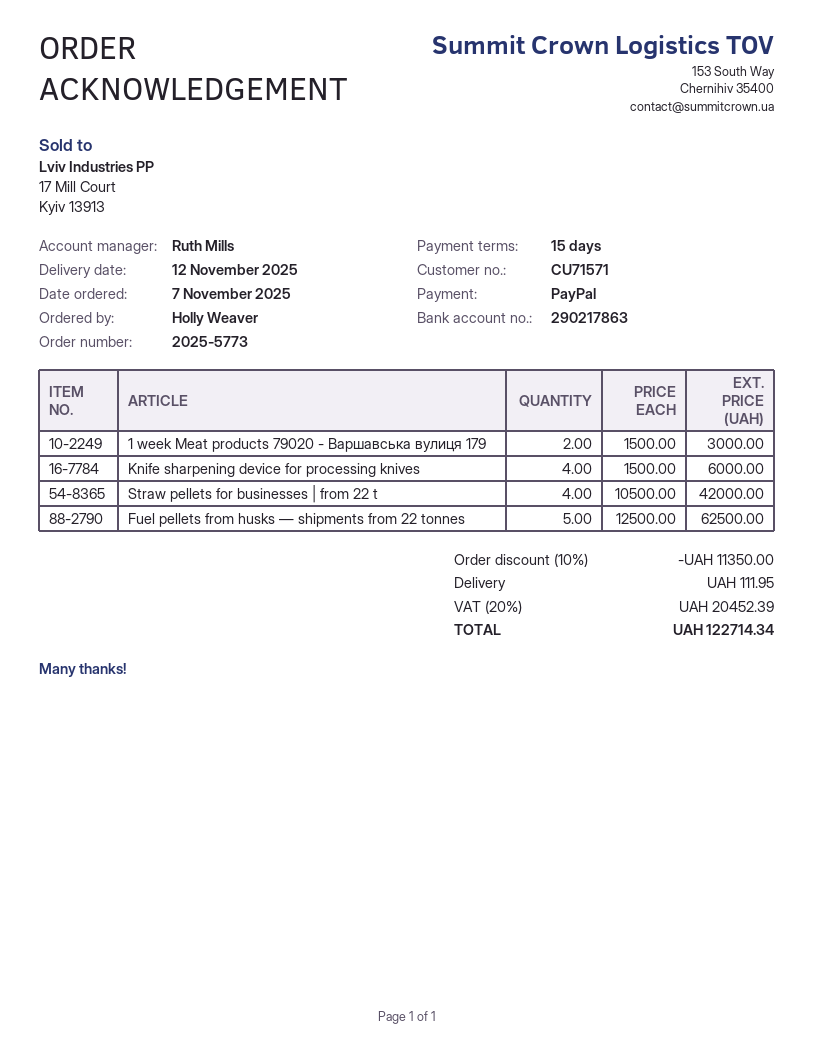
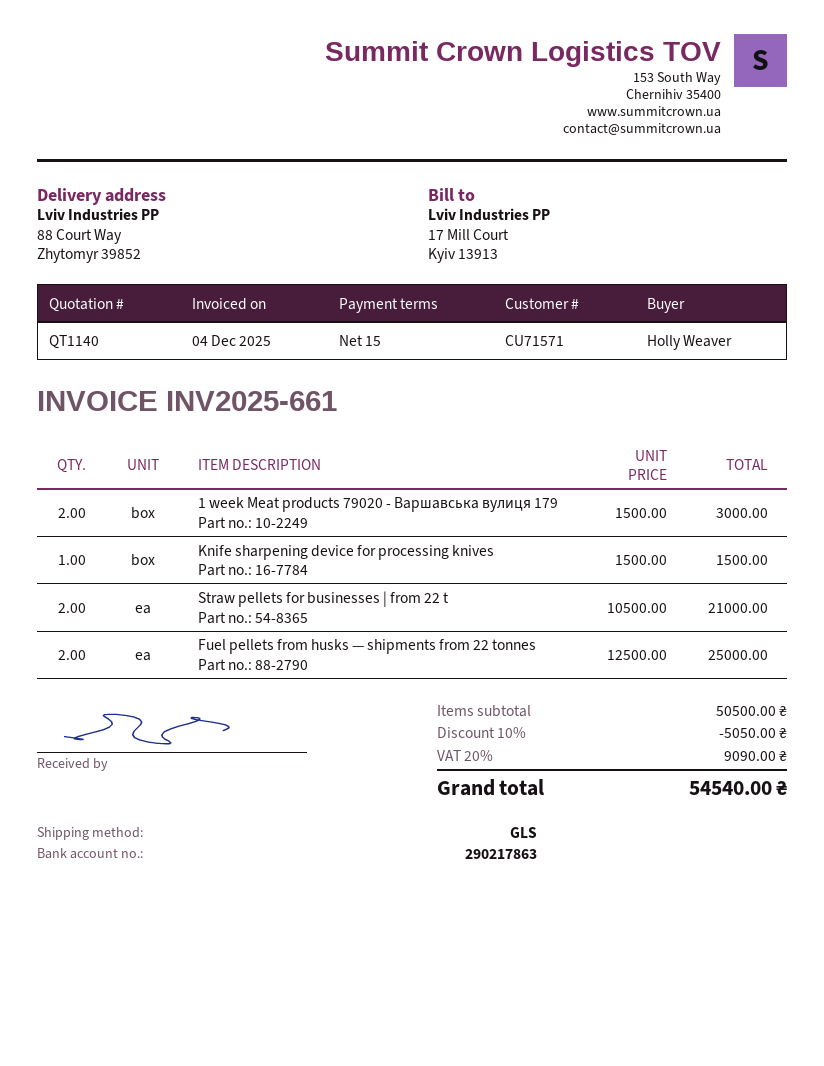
Knife sharpening device for processing knives: 4 x 1500.00 = 6000.00 -> 1 x 1500.00 = 1500.00
Straw pellets for businesses | from 22 t: 4 x 10500.00 = 42000.00 -> 2 x 10500.00 = 21000.00
Fuel pellets from husks — shipments from 22 tonnes: 5 x 12500.00 = 62500.00 -> 2 x 12500.00 = 25000.00
discount: 10% = 11350.00 -> 10% = 5050.00
shipping: 111.95 -> none
tax: 20% = 20452.39 -> 20% = 9090.00
total: 122714.34 -> 54540.00

